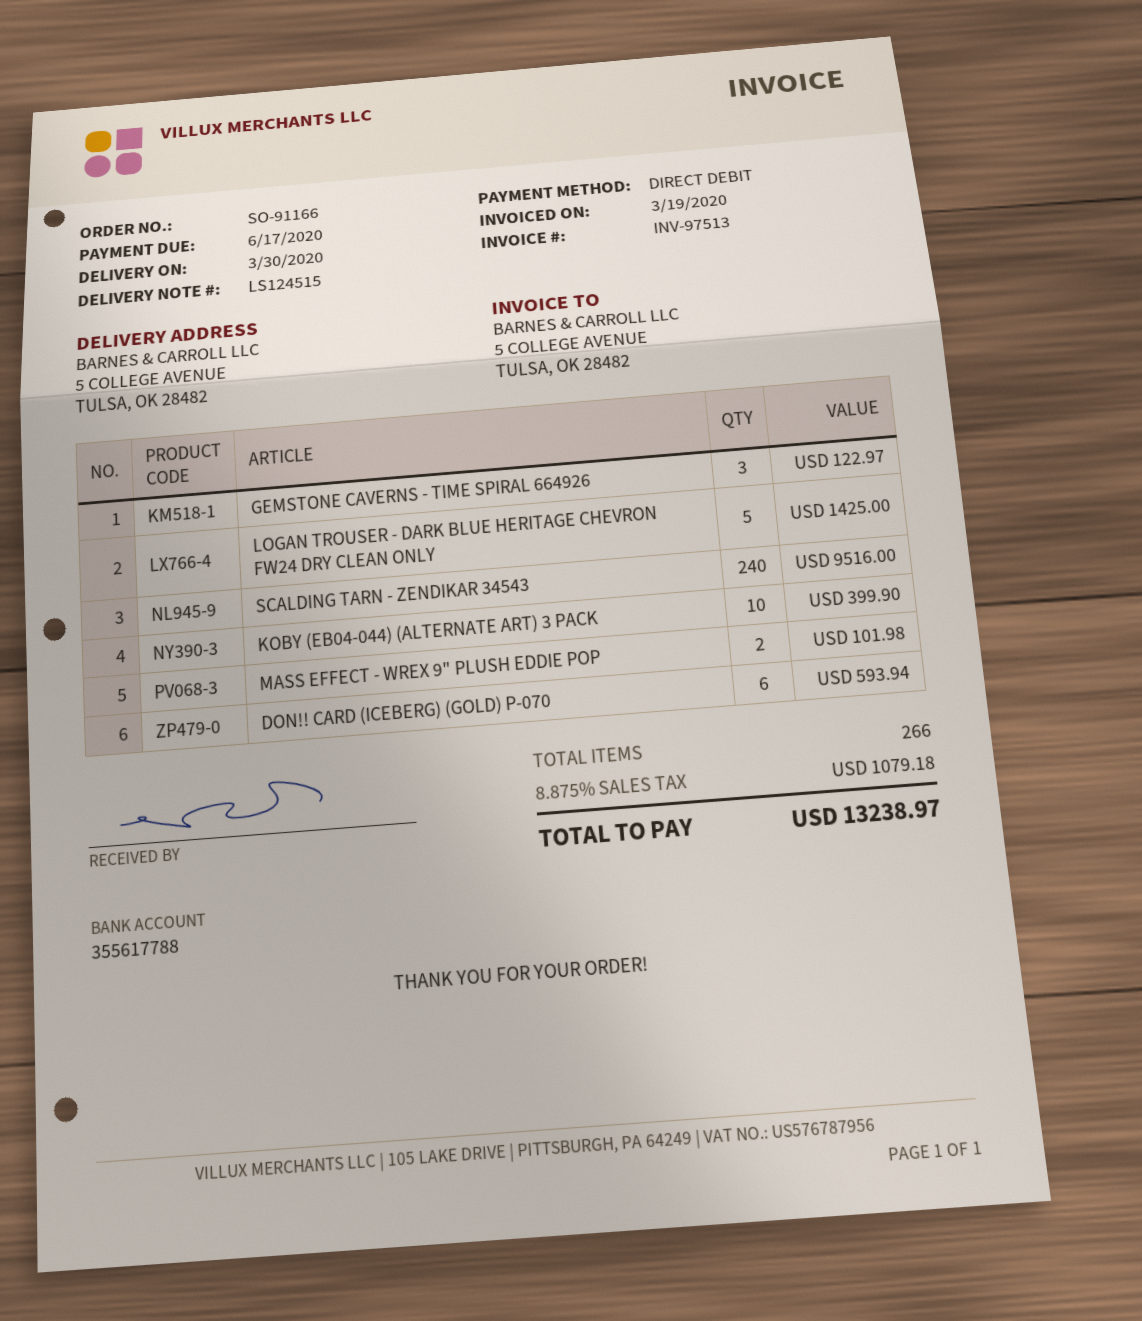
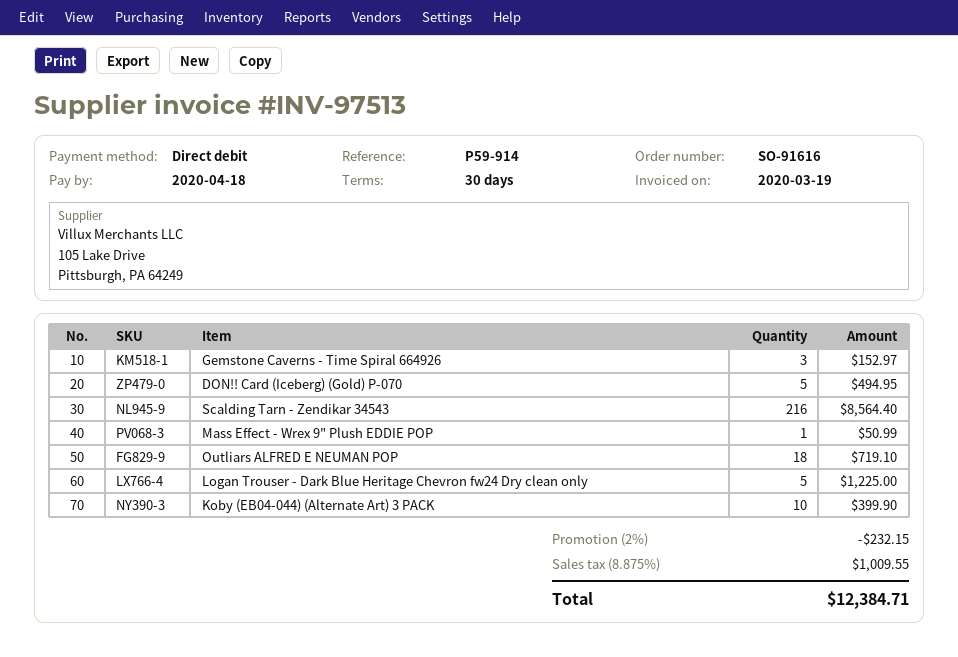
order number: SO-91166 -> SO-91616
due date: 2020-06-17 -> 2020-04-18
GEMSTONE CAVERNS - TIME SPIRAL 664926: 3 for 122.97 -> 3 for 152.97
LOGAN TROUSER - DARK BLUE HERITAGE CHEVRON FW24 DRY CLEAN ONLY: 5 for 1425.00 -> 5 for 1225.00
SCALDING TARN - ZENDIKAR 34543: 240 for 9516.00 -> 216 for 8564.40
MASS EFFECT - WREX 9" PLUSH EDDIE POP: 2 for 101.98 -> 1 for 50.99
DON!! CARD (ICEBERG) (GOLD) P-070: 6 for 593.94 -> 5 for 494.95
Outliars ALFRED E NEUMAN POP: none -> 18 for 719.10
discount: none -> 2% = 232.15
tax: 8.875% = 1079.18 -> 8.875% = 1009.55
total: 13238.97 -> 12384.71

